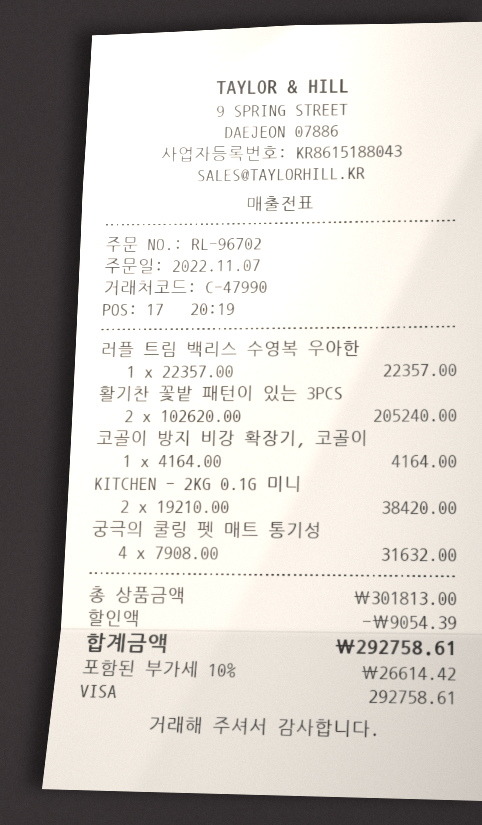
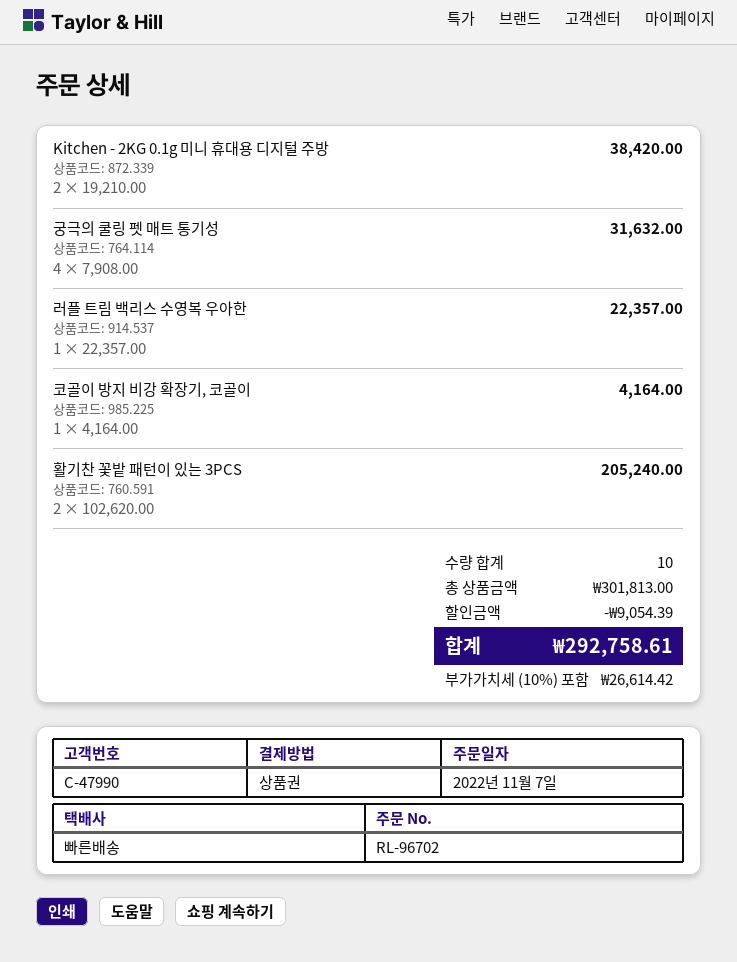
payment method: Visa -> gift card

